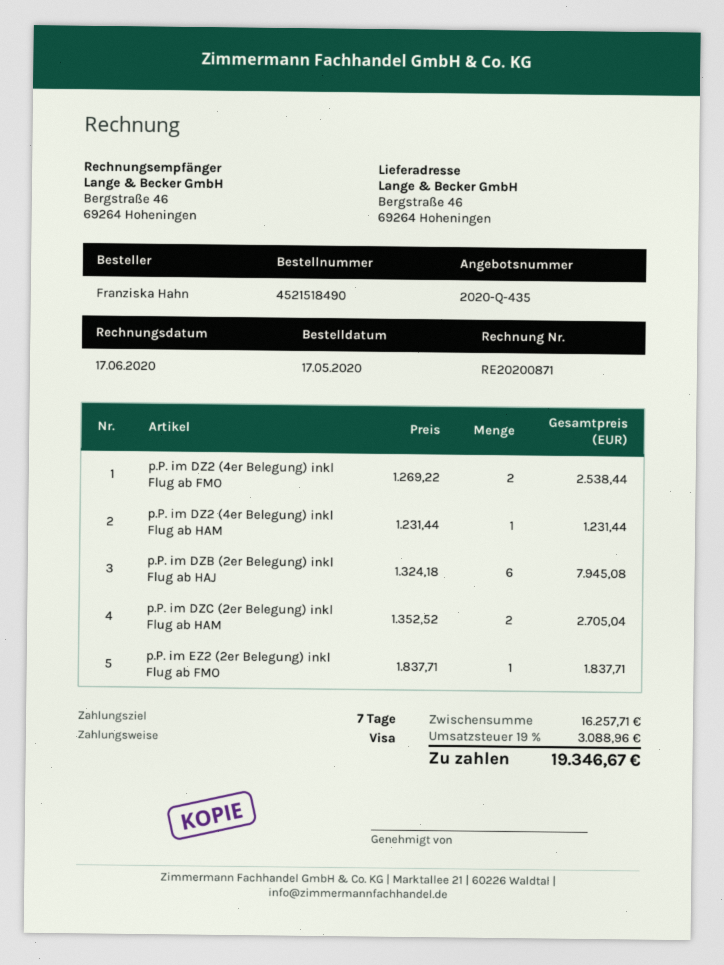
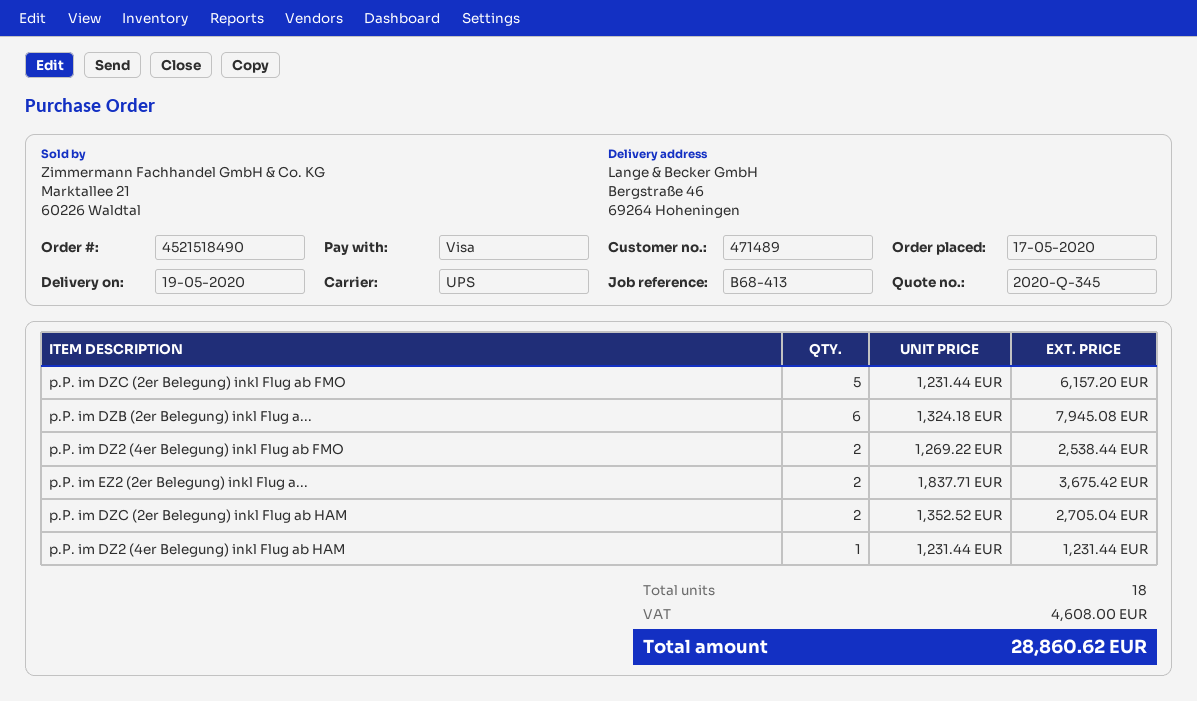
quote number: 2020-Q-435 -> 2020-Q-345
p.P. im EZ2 (2er Belegung) inkl Flug ab FMO: 1 x 1837.71 = 1837.71 -> 2 x 1837.71 = 3675.42
p.P. im DZC (2er Belegung) inkl Flug ab FMO: none -> 5 x 1231.44 = 6157.20
tax: 3088.96 -> 4608.00
total: 19346.67 -> 28860.62

